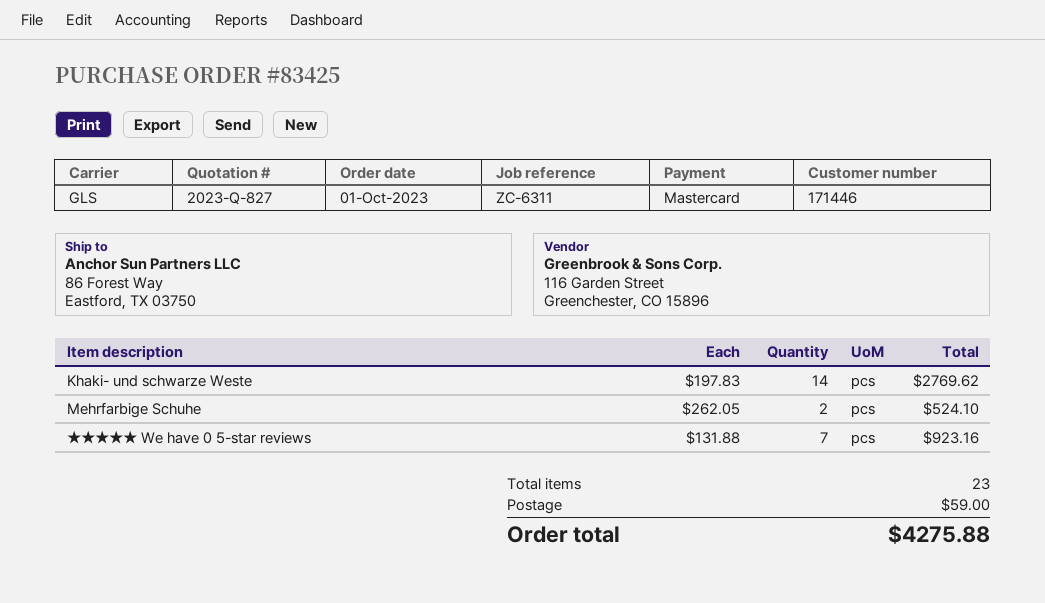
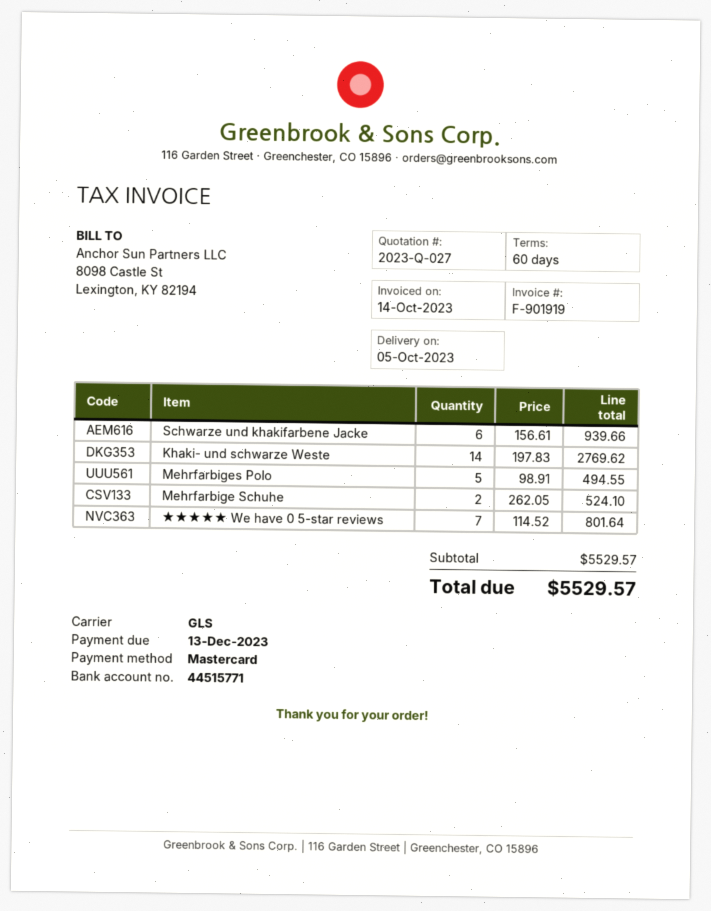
quote number: 2023-Q-827 -> 2023-Q-027
★★★★★ We have 0 5-star reviews: 7 x 131.88 = 923.16 -> 7 x 114.52 = 801.64
Schwarze und khakifarbene Jacke: none -> 6 x 156.61 = 939.66
Mehrfarbiges Polo: none -> 5 x 98.91 = 494.55
shipping: 59.00 -> none
total: 4275.88 -> 5529.57

